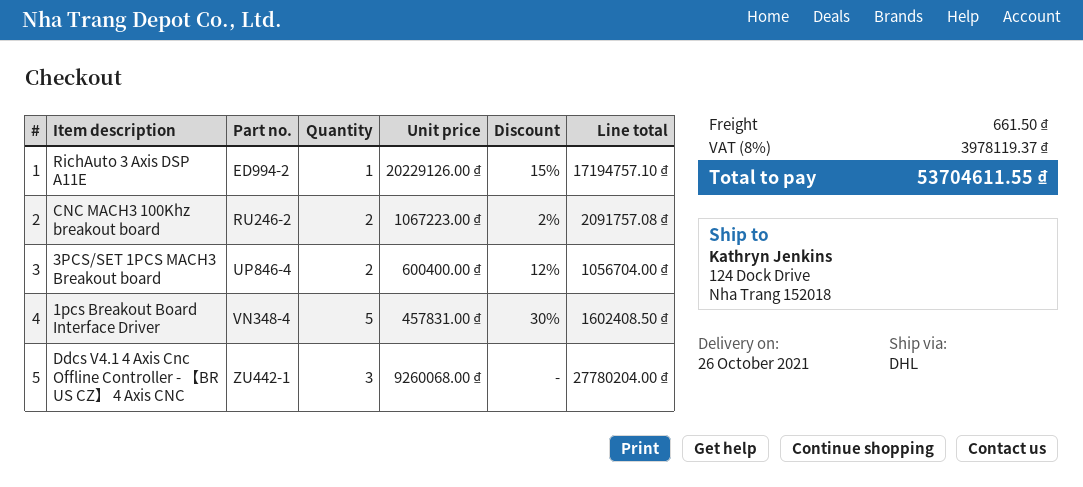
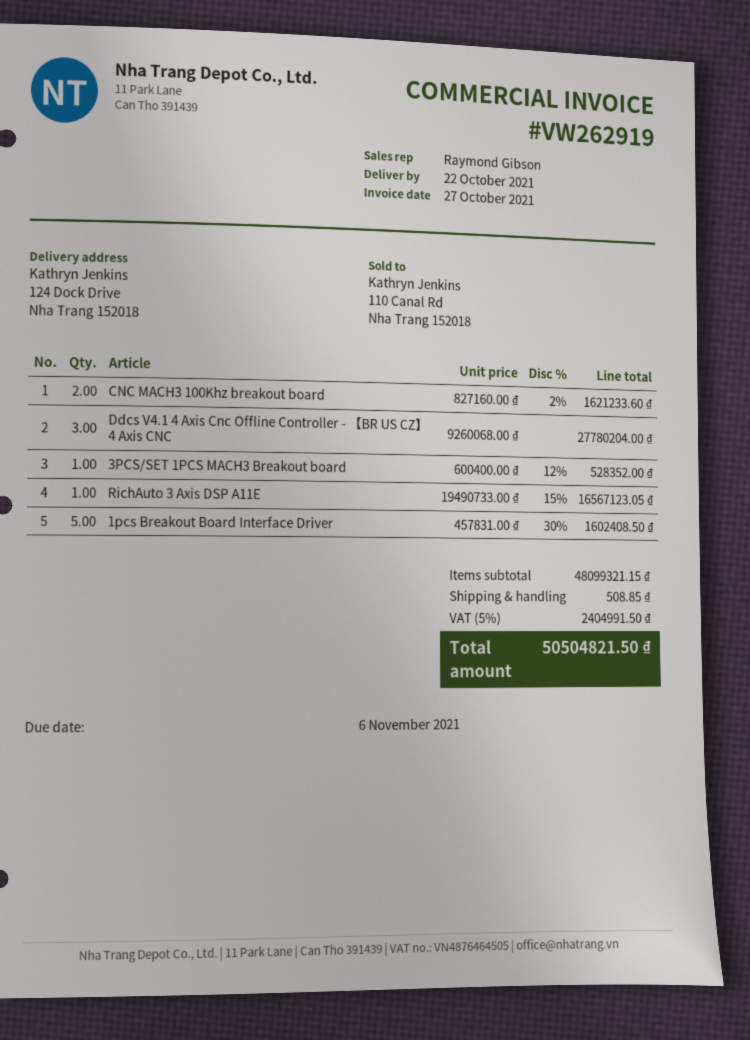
delivery date: 2021-10-26 -> 2021-10-22
RichAuto 3 Axis DSP A11E: 1 x 20229126.00 - 15% = 17194757.10 -> 1 x 19490733.00 - 15% = 16567123.05
CNC MACH3 100Khz breakout board: 2 x 1067223.00 - 2% = 2091757.08 -> 2 x 827160.00 - 2% = 1621233.60
3PCS/SET 1PCS MACH3 Breakout board: 2 x 600400.00 - 12% = 1056704.00 -> 1 x 600400.00 - 12% = 528352.00
shipping: 661.50 -> 508.85
tax: 8% = 3978119.37 -> 5% = 2404991.50
total: 53704611.55 -> 50504821.50

